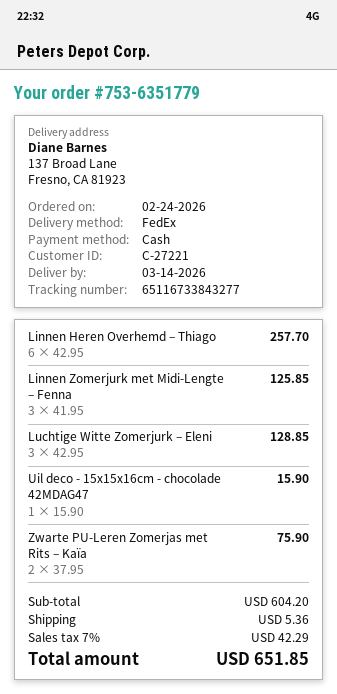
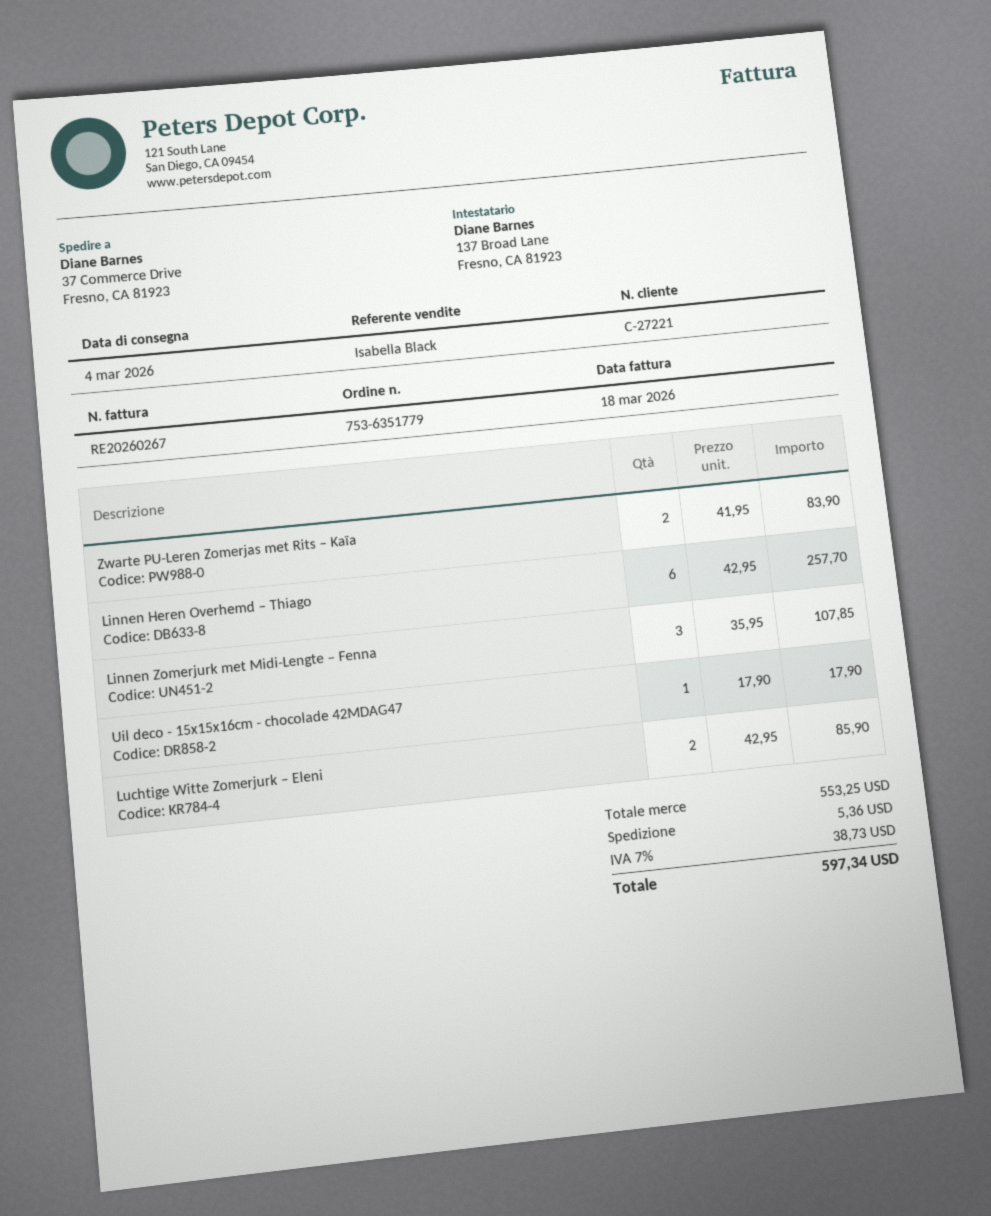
delivery date: 2026-03-14 -> 2026-03-04
ship to: 137 Broad Lane, Fresno, CA 81923 -> 37 Commerce Drive, Fresno, CA 81923
Linnen Zomerjurk met Midi-Lengte – Fenna: 3 x 41.95 = 125.85 -> 3 x 35.95 = 107.85
Luchtige Witte Zomerjurk – Eleni: 3 x 42.95 = 128.85 -> 2 x 42.95 = 85.90
Uil deco - 15x15x16cm - chocolade 42MDAG47: 1 x 15.90 = 15.90 -> 1 x 17.90 = 17.90
Zwarte PU-Leren Zomerjas met Rits – Kaïa: 2 x 37.95 = 75.90 -> 2 x 41.95 = 83.90
subtotal: 604.20 -> 553.25
tax: 7% = 42.29 -> 7% = 38.73
total: 651.85 -> 597.34

